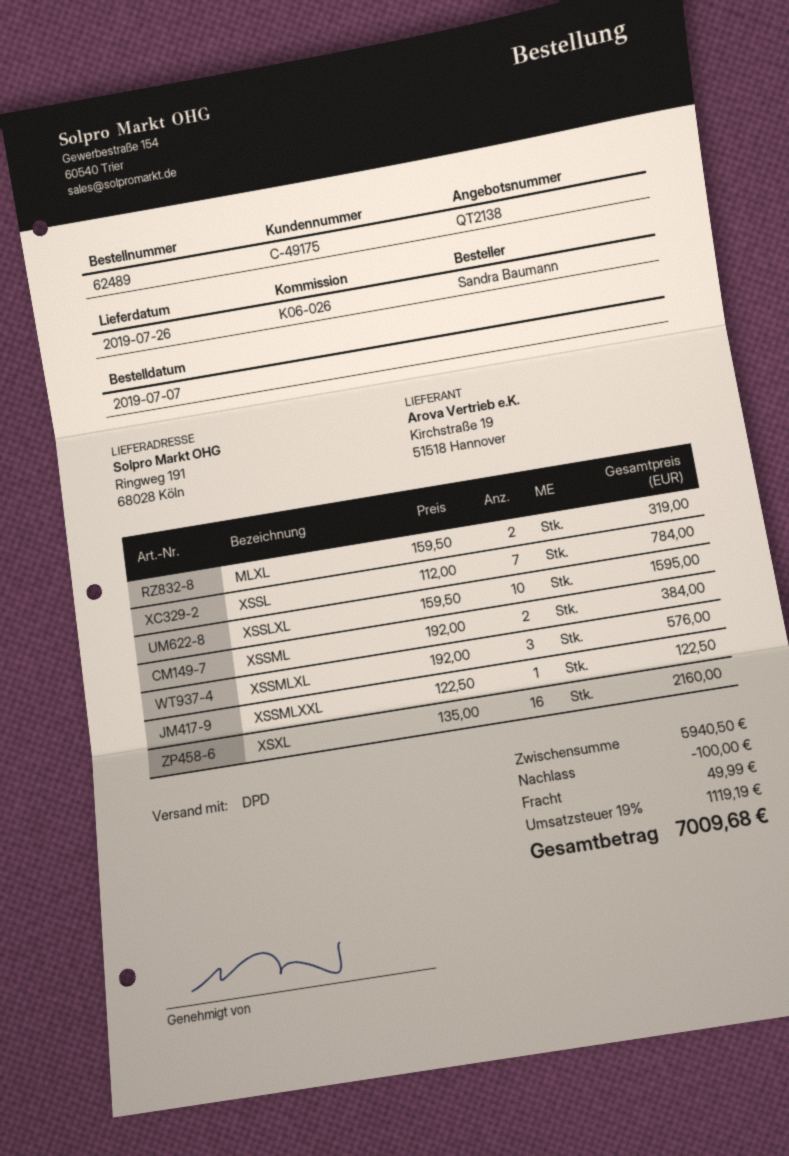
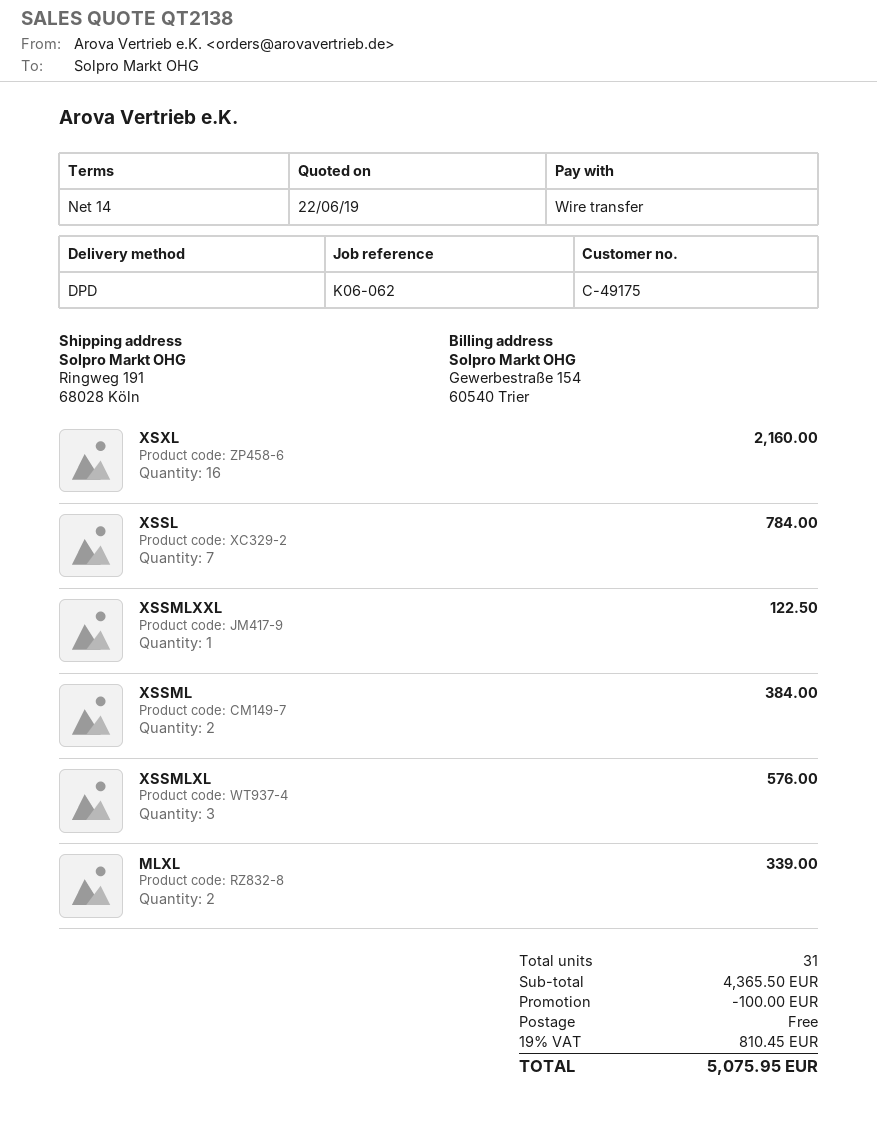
reference: K06-026 -> K06-062
MLXL: 2 for 319.00 -> 2 for 339.00
XSSLXL: 10 for 1595.00 -> none
subtotal: 5940.50 -> 4365.50
shipping: 49.99 -> 0.00
tax: 19% = 1119.19 -> 19% = 810.45
total: 7009.68 -> 5075.95

